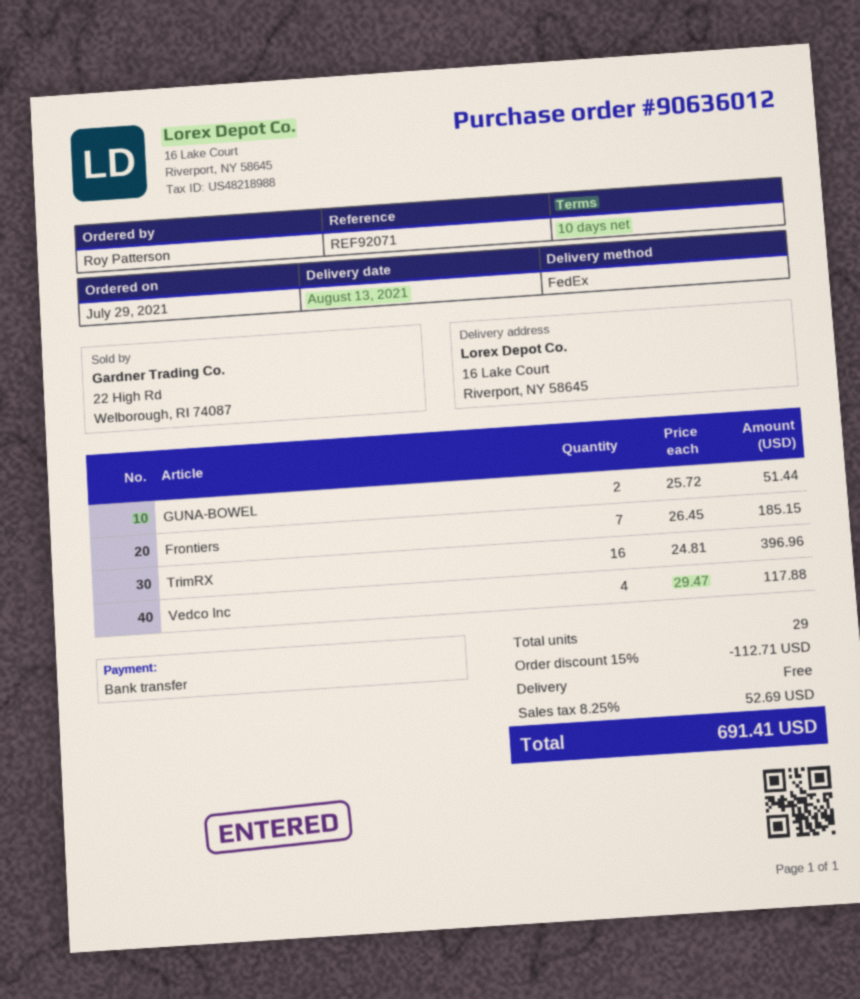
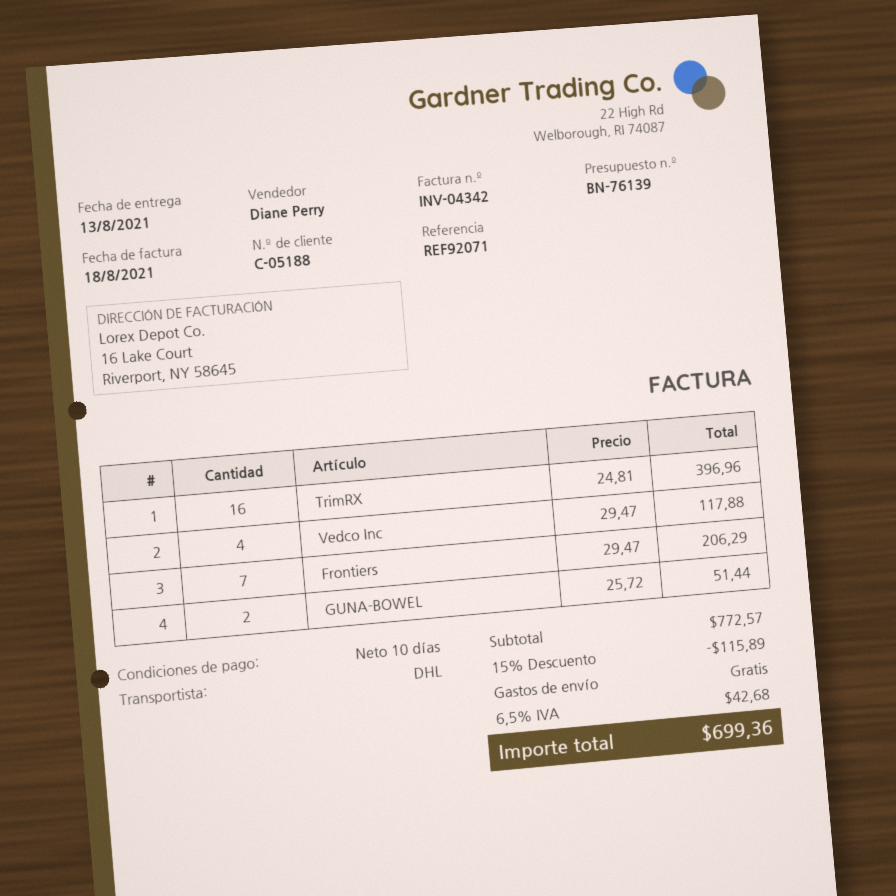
shipping method: FedEx -> DHL
Frontiers: 7 x 26.45 = 185.15 -> 7 x 29.47 = 206.29
discount: 15% = 112.71 -> 15% = 115.89
tax: 8.25% = 52.69 -> 6.5% = 42.68
total: 691.41 -> 699.36

